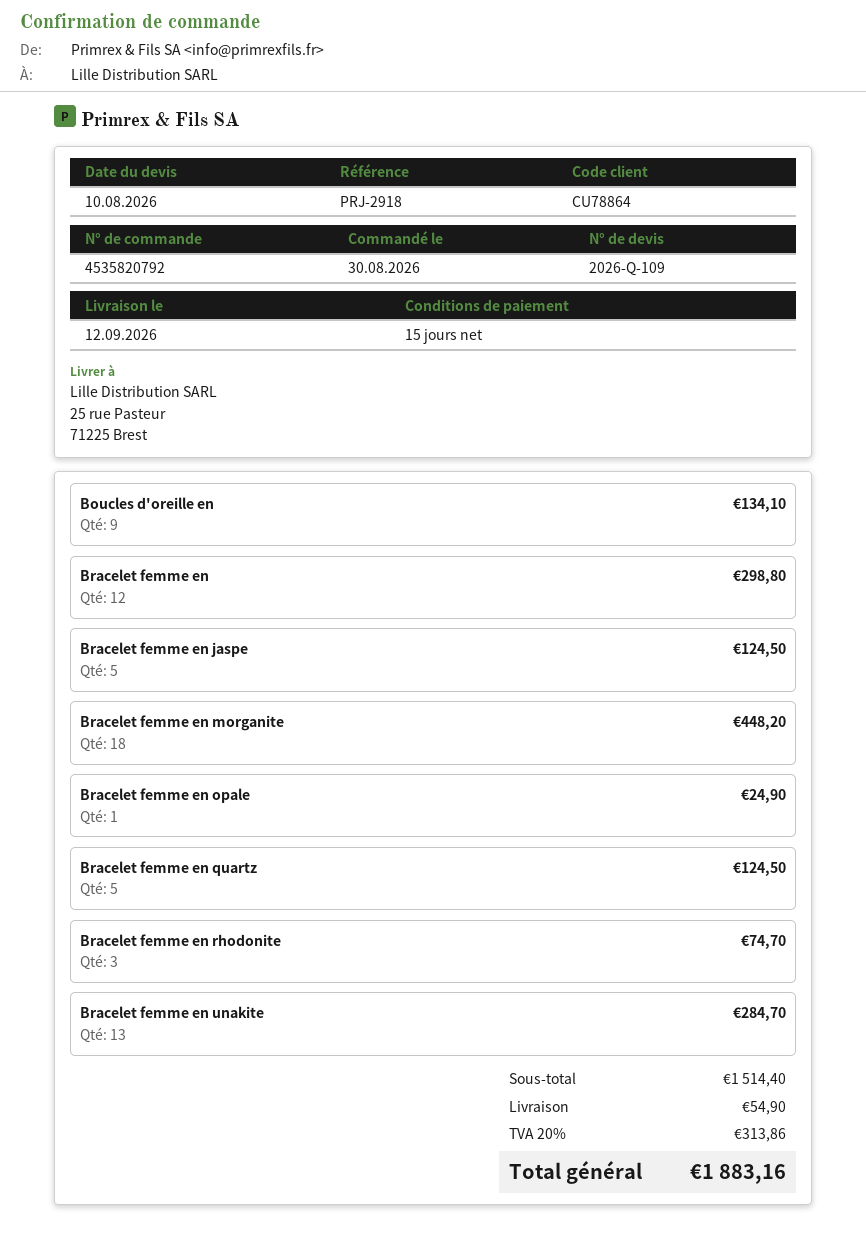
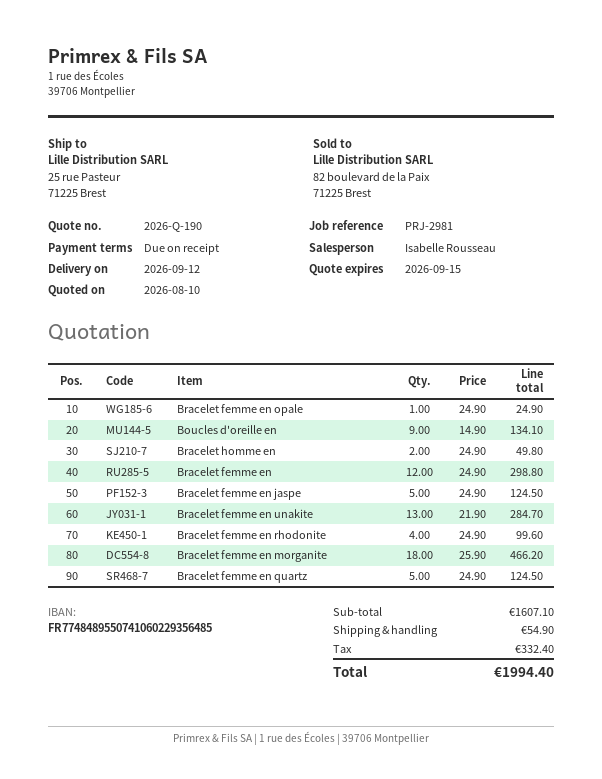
quote number: 2026-Q-109 -> 2026-Q-190
payment terms: 15 days -> on receipt
reference: PRJ-2918 -> PRJ-2981
Bracelet femme en morganite: 18 for 448.20 -> 18 for 466.20
Bracelet femme en rhodonite: 3 for 74.70 -> 4 for 99.60
Bracelet homme en: none -> 2 for 49.80
subtotal: 1514.40 -> 1607.10
tax: 313.86 -> 332.40
total: 1883.16 -> 1994.40

